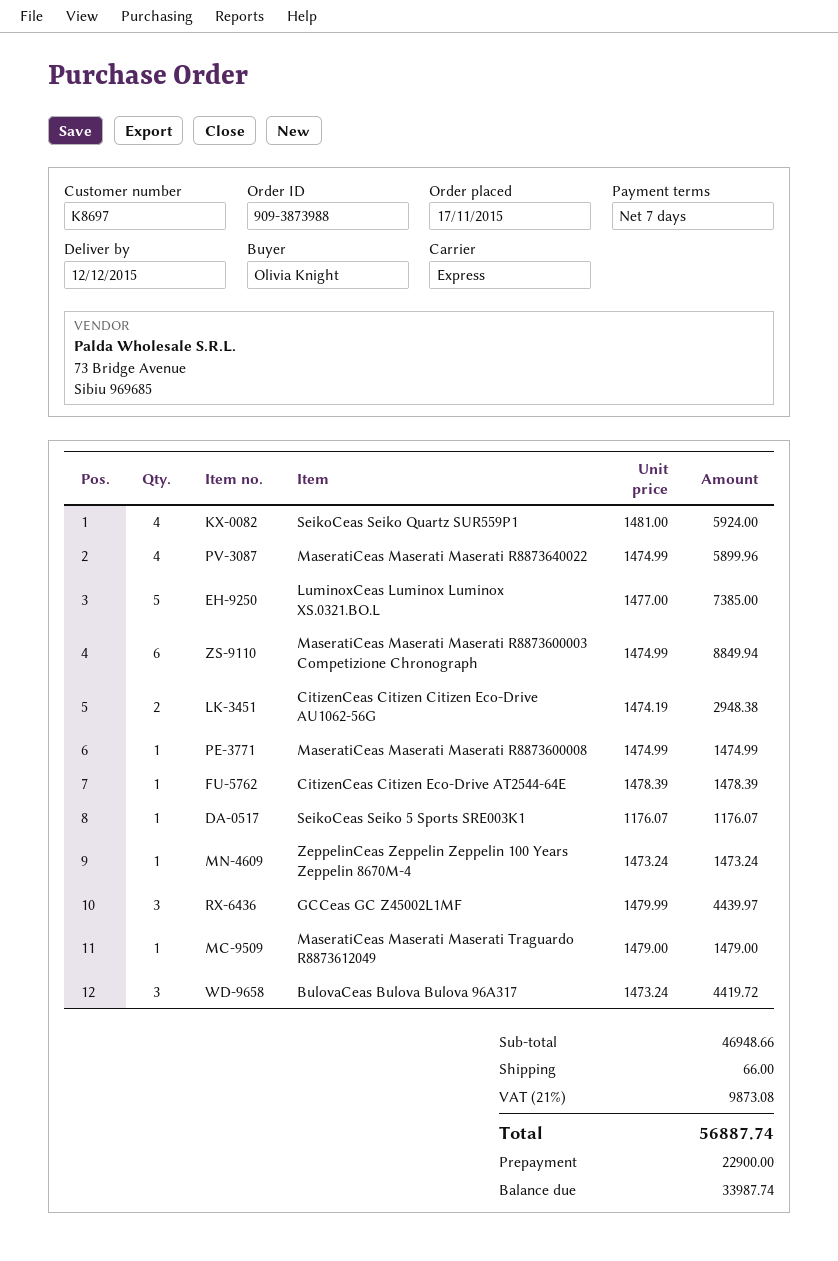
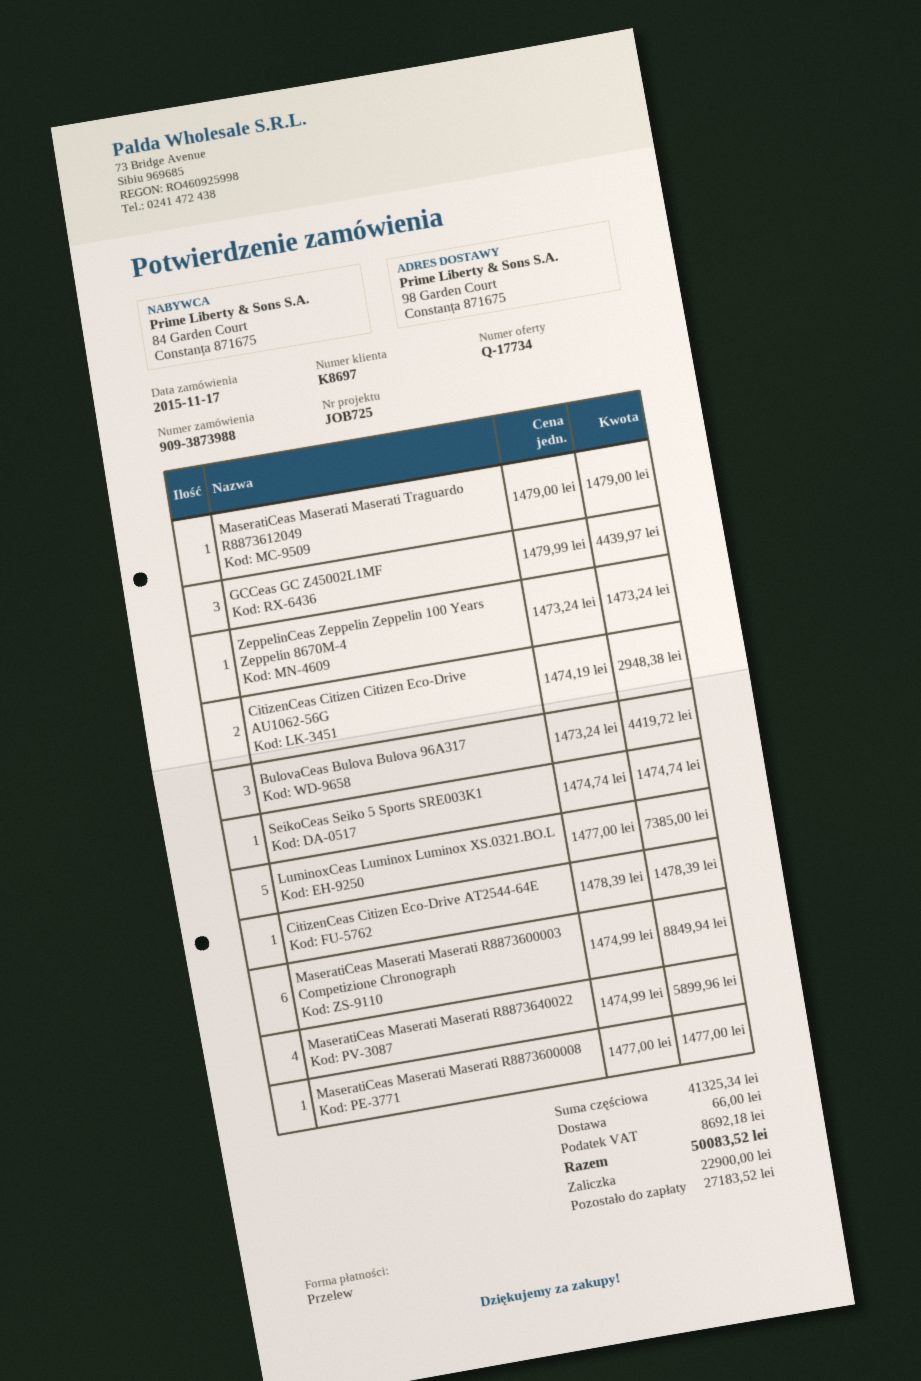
SeikoCeas Seiko Quartz SUR559P1: 4 x 1481.00 = 5924.00 -> none
MaseratiCeas Maserati Maserati R8873600008: 1 x 1474.99 = 1474.99 -> 1 x 1477.00 = 1477.00
SeikoCeas Seiko 5 Sports SRE003K1: 1 x 1176.07 = 1176.07 -> 1 x 1474.74 = 1474.74
subtotal: 46948.66 -> 41325.34
tax: 9873.08 -> 8692.18
total: 56887.74 -> 50083.52
balance: 33987.74 -> 27183.52

